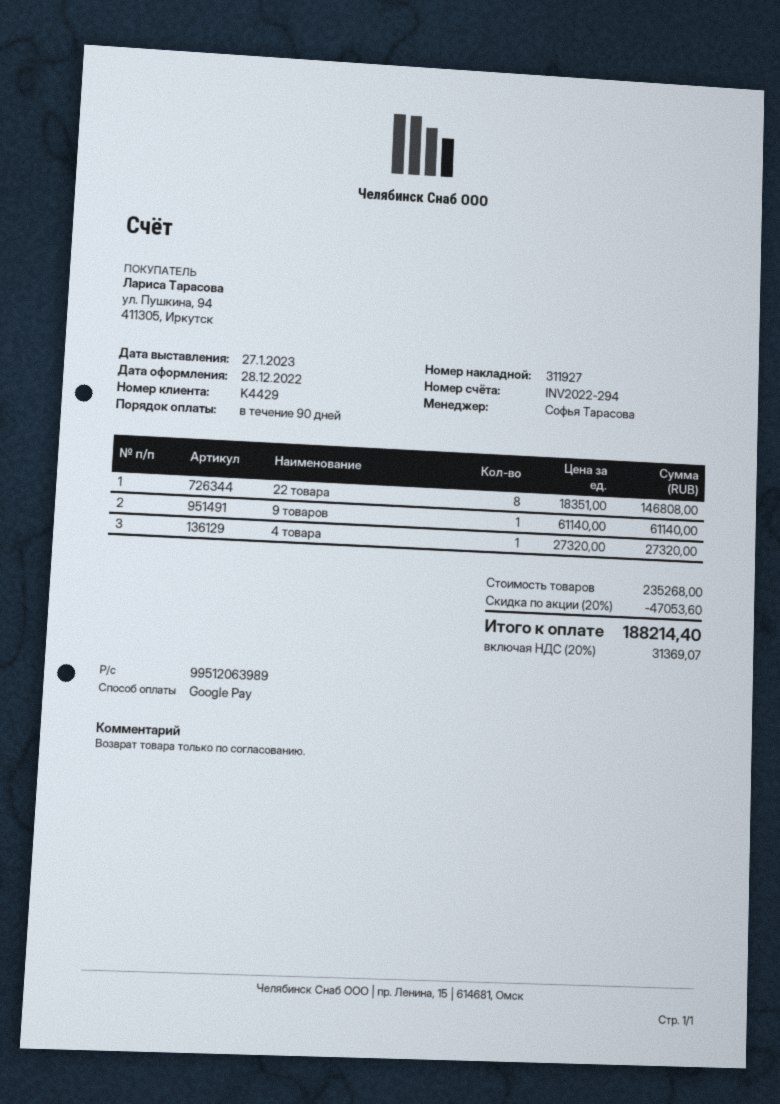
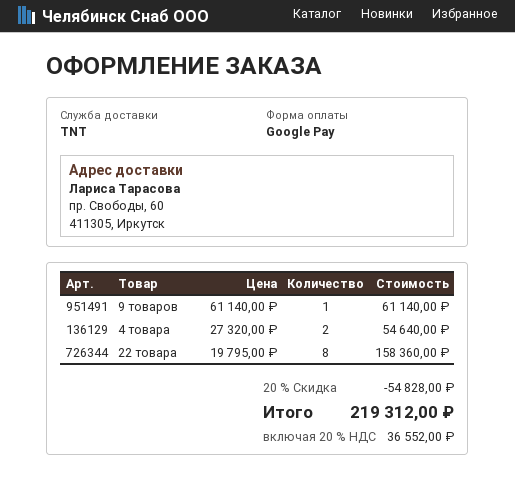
22 товара: 8 x 18351.00 = 146808.00 -> 8 x 19795.00 = 158360.00
4 товара: 1 x 27320.00 = 27320.00 -> 2 x 27320.00 = 54640.00
discount: 20% = 47053.60 -> 20% = 54828.00
tax: 20% = 31369.07 -> 20% = 36552.00
total: 188214.40 -> 219312.00

